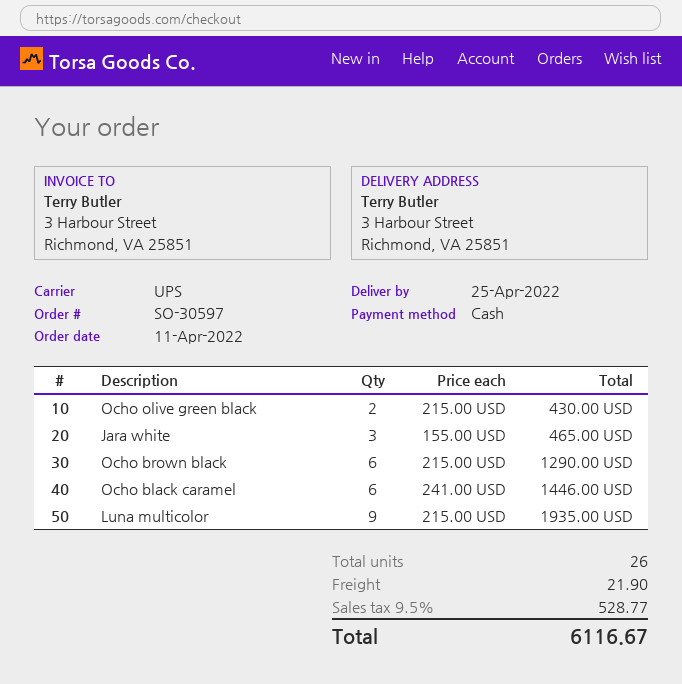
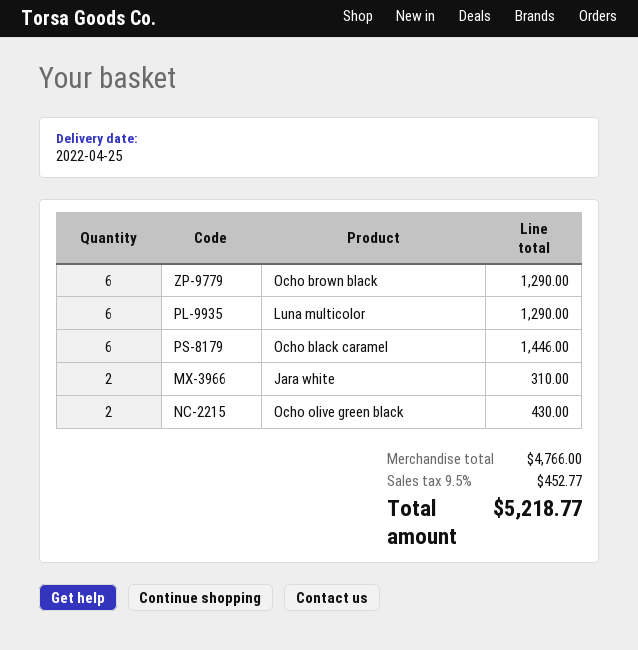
Jara white: 3 for 465.00 -> 2 for 310.00
Luna multicolor: 9 for 1935.00 -> 6 for 1290.00
shipping: 21.90 -> none
tax: 9.5% = 528.77 -> 9.5% = 452.77
total: 6116.67 -> 5218.77

